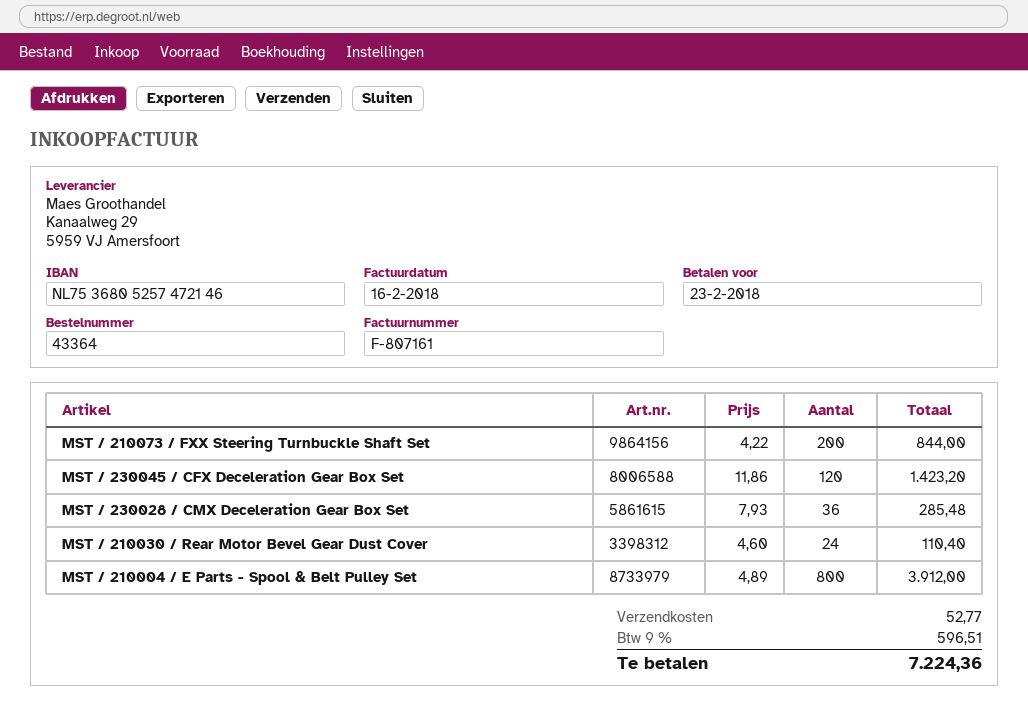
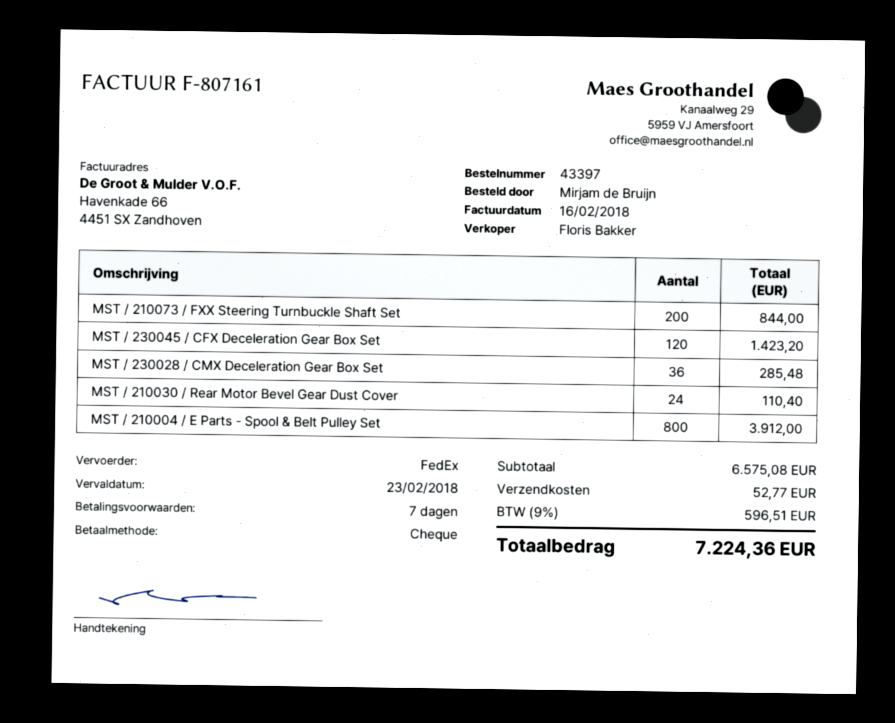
order number: 43364 -> 43397

